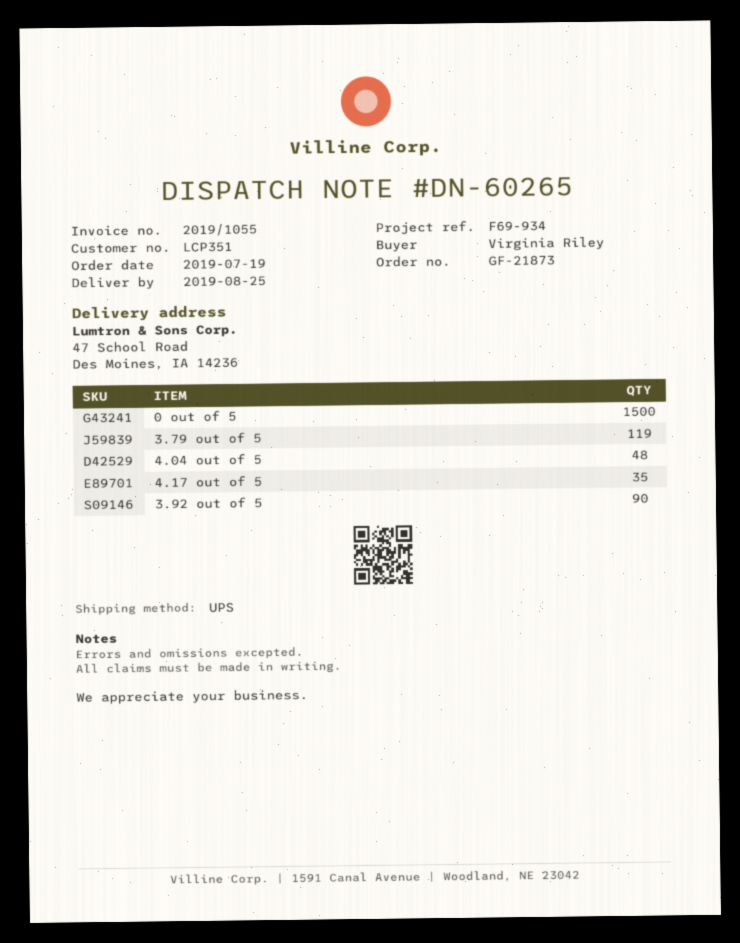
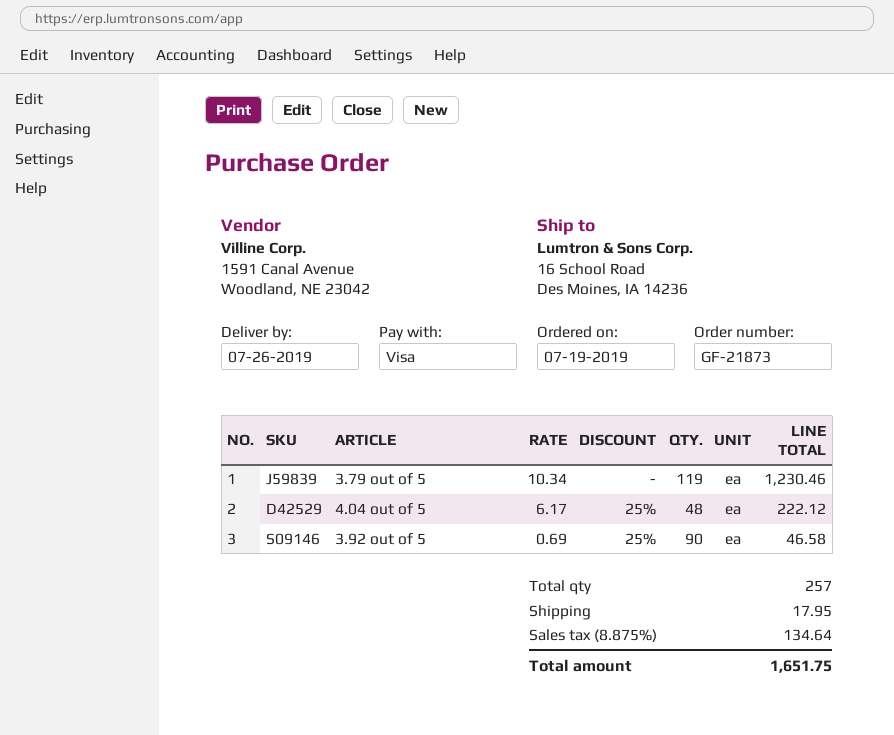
delivery date: 2019-08-25 -> 2019-07-26
ship to: 47 School Road, Des Moines, IA 14236 -> 16 School Road, Des Moines, IA 14236
0 out of 5: 1500 -> none
4.17 out of 5: 35 -> none

